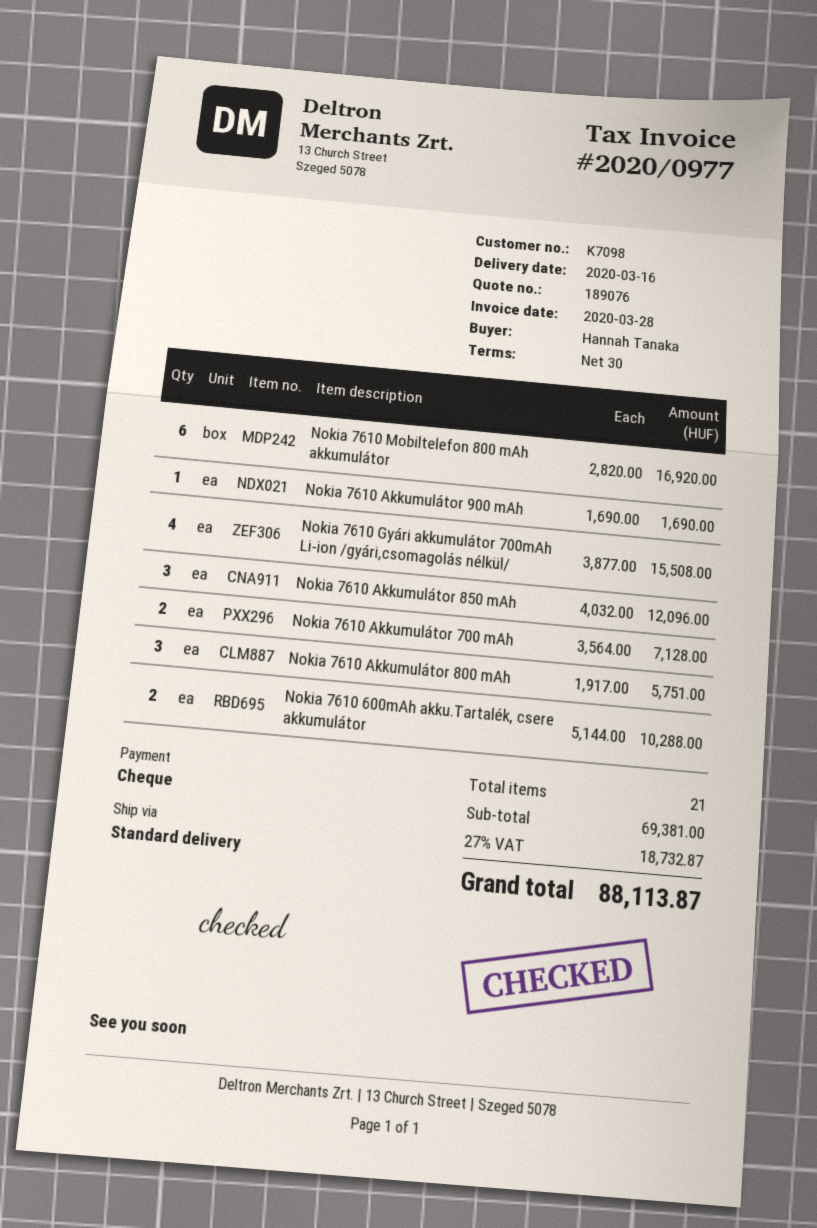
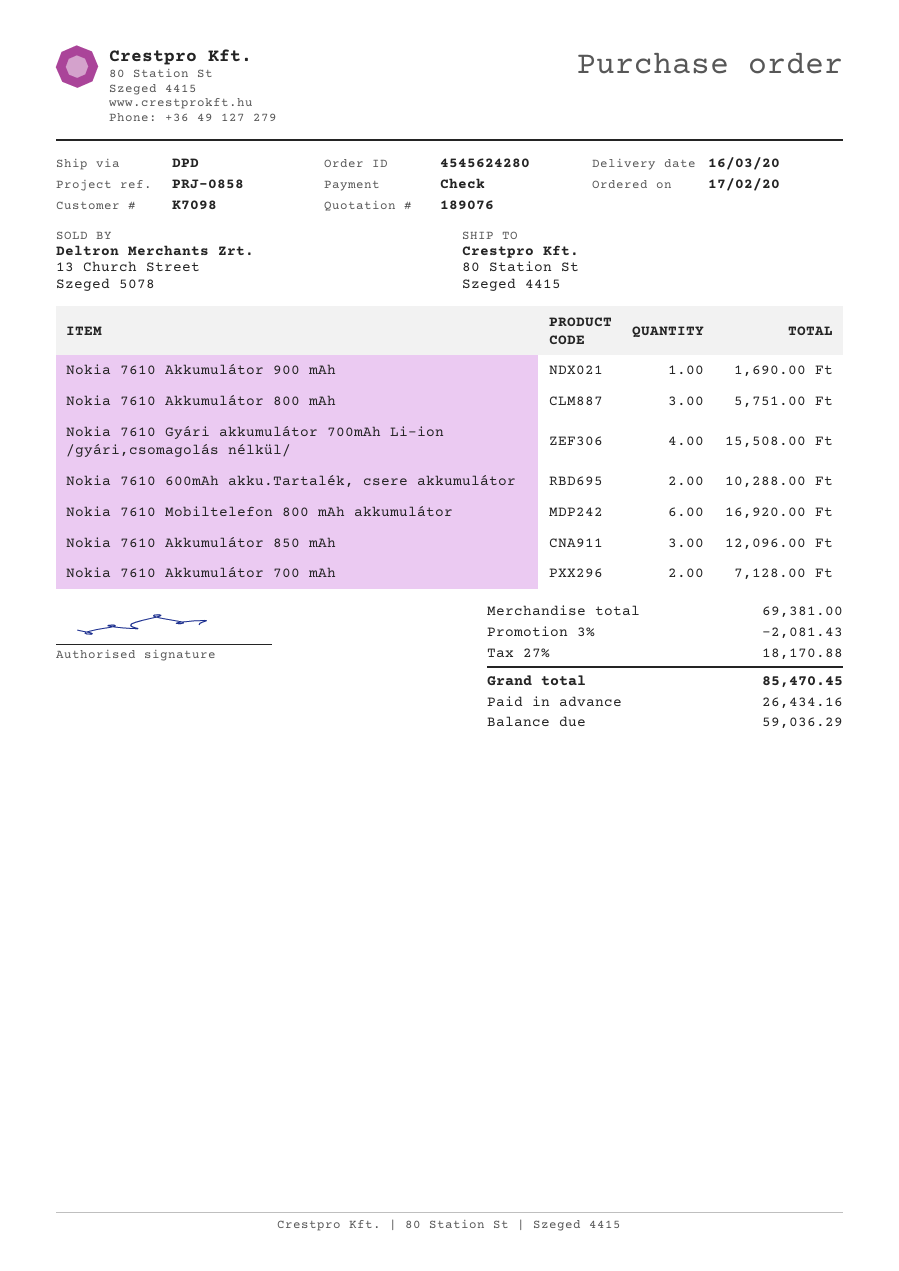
shipping method: standard -> DPD
discount: none -> 3% = 2081.43
tax: 27% = 18732.87 -> 27% = 18170.88
total: 88113.87 -> 85470.45

